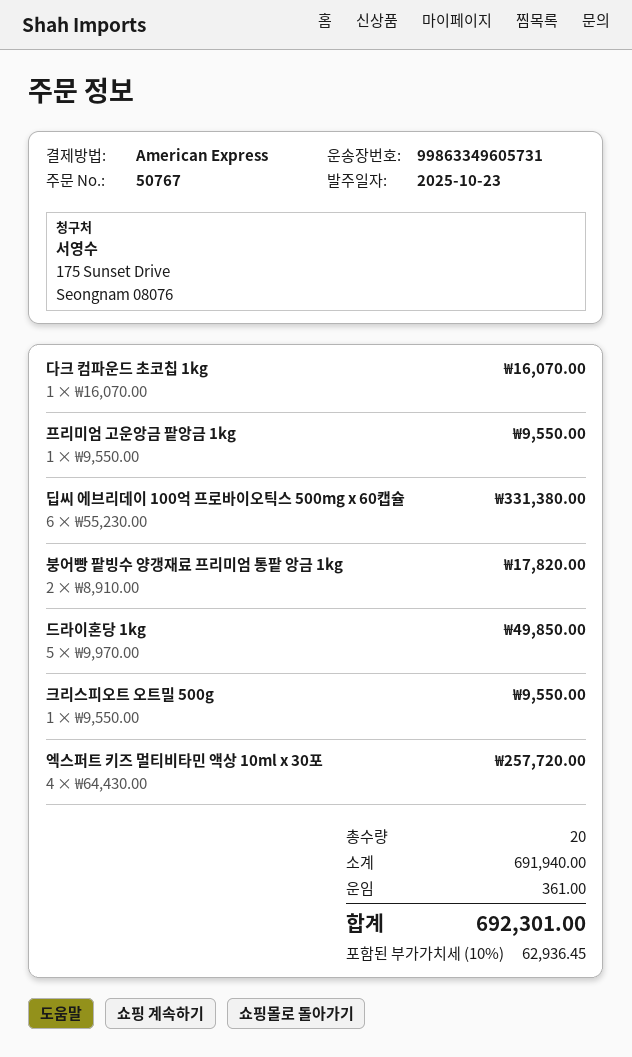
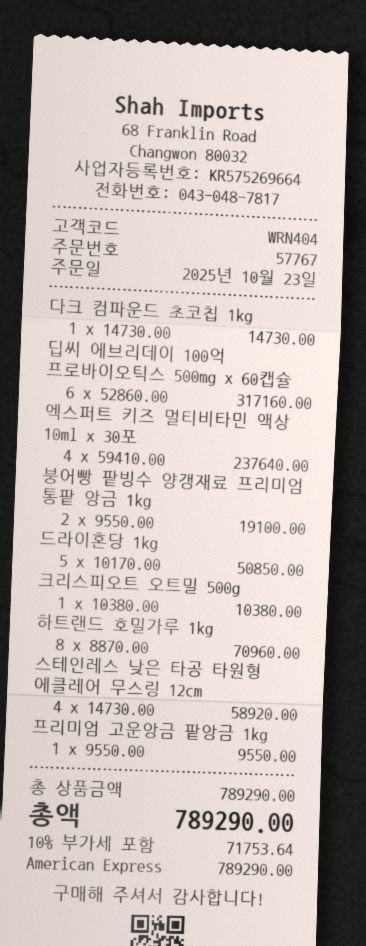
order number: 50767 -> 57767
다크 컴파운드 초코칩 1kg: 1 x 16070.00 = 16070.00 -> 1 x 14730.00 = 14730.00
딥씨 에브리데이 100억 프로바이오틱스 500mg x 60캡슐: 6 x 55230.00 = 331380.00 -> 6 x 52860.00 = 317160.00
붕어빵 팥빙수 양갱재료 프리미엄 통팥 앙금 1kg: 2 x 8910.00 = 17820.00 -> 2 x 9550.00 = 19100.00
드라이혼당 1kg: 5 x 9970.00 = 49850.00 -> 5 x 10170.00 = 50850.00
크리스피오트 오트밀 500g: 1 x 9550.00 = 9550.00 -> 1 x 10380.00 = 10380.00
엑스퍼트 키즈 멀티비타민 액상 10ml x 30포: 4 x 64430.00 = 257720.00 -> 4 x 59410.00 = 237640.00
하트랜드 호밀가루 1kg: none -> 8 x 8870.00 = 70960.00
스테인레스 낮은 타공 타원형 에클레어 무스링 12cm: none -> 4 x 14730.00 = 58920.00
subtotal: 691940.00 -> 789290.00
shipping: 361.00 -> none
tax: 10% = 62936.45 -> 10% = 71753.64
total: 692301.00 -> 789290.00

